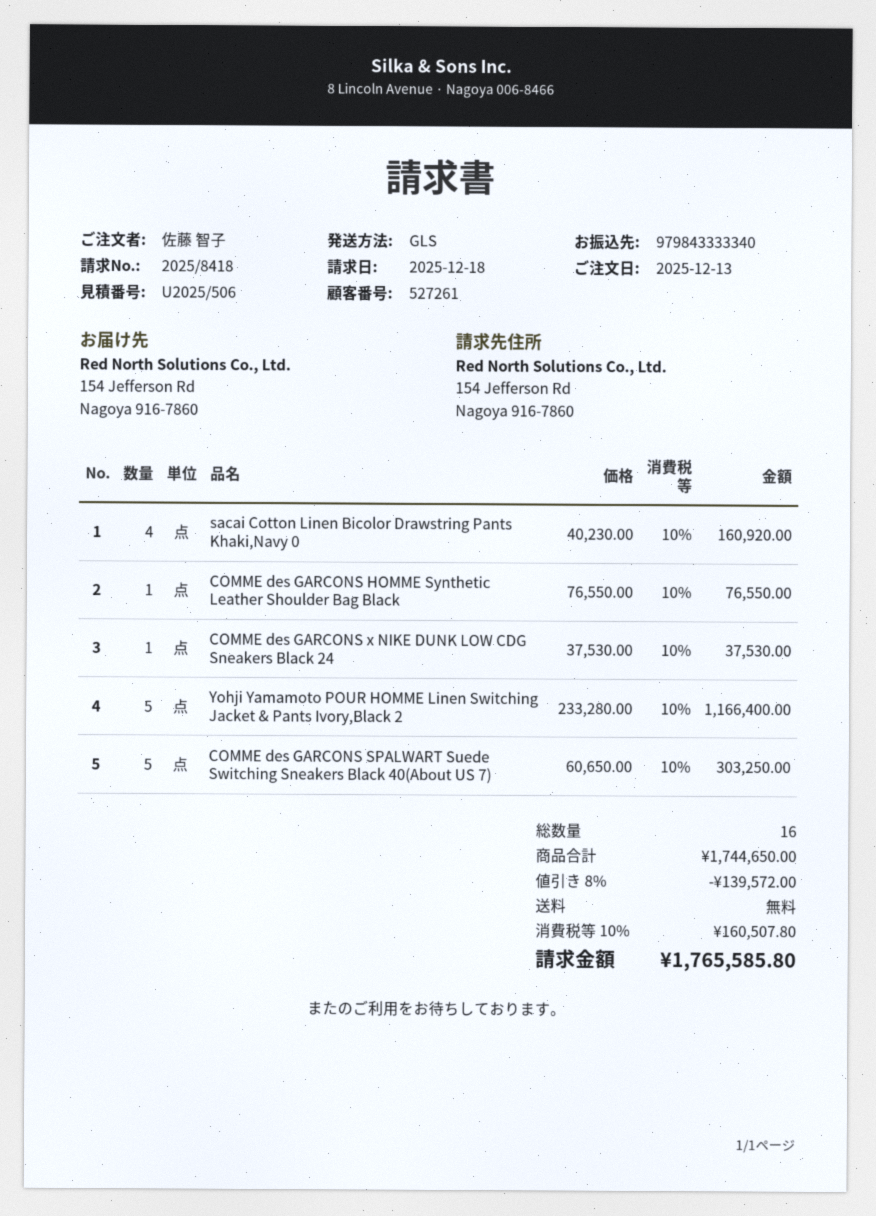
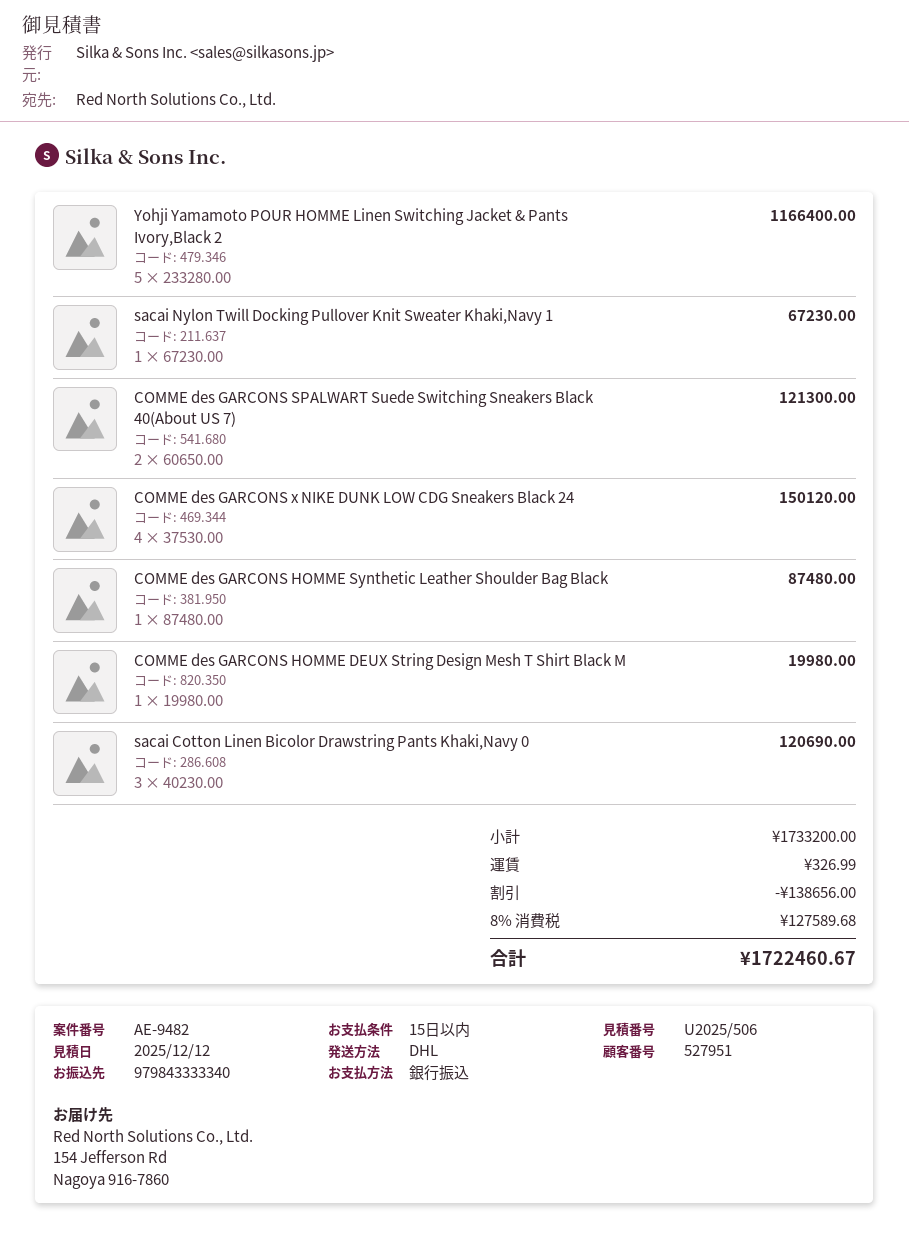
customer number: 527261 -> 527951
shipping method: GLS -> DHL
sacai Cotton Linen Bicolor Drawstring Pants Khaki,Navy 0: 4 x 40230.00 = 160920.00 -> 3 x 40230.00 = 120690.00
COMME des GARCONS HOMME Synthetic Leather Shoulder Bag Black: 1 x 76550.00 = 76550.00 -> 1 x 87480.00 = 87480.00
COMME des GARCONS x NIKE DUNK LOW CDG Sneakers Black 24: 1 x 37530.00 = 37530.00 -> 4 x 37530.00 = 150120.00
COMME des GARCONS SPALWART Suede Switching Sneakers Black 40(About US 7): 5 x 60650.00 = 303250.00 -> 2 x 60650.00 = 121300.00
sacai Nylon Twill Docking Pullover Knit Sweater Khaki,Navy 1: none -> 1 x 67230.00 = 67230.00
COMME des GARCONS HOMME DEUX String Design Mesh T Shirt Black M: none -> 1 x 19980.00 = 19980.00
subtotal: 1744650.00 -> 1733200.00
discount: 139572.00 -> 138656.00
shipping: 0.00 -> 326.99
tax: 10% = 160507.80 -> 8% = 127589.68
total: 1765585.80 -> 1722460.67

